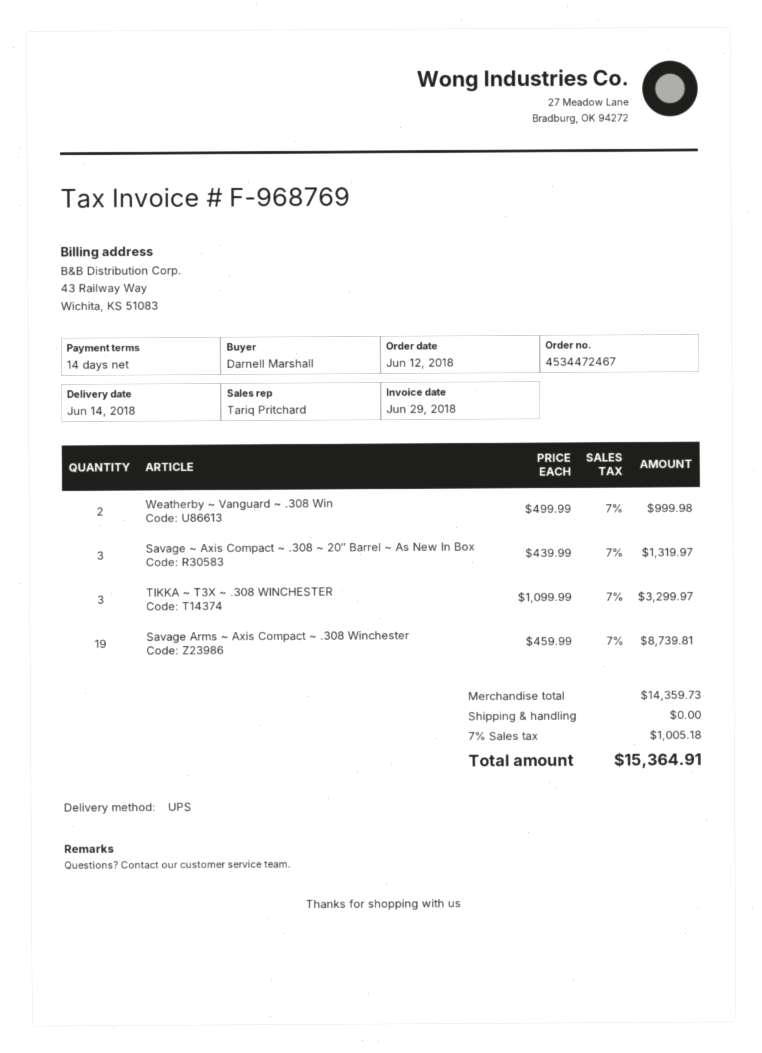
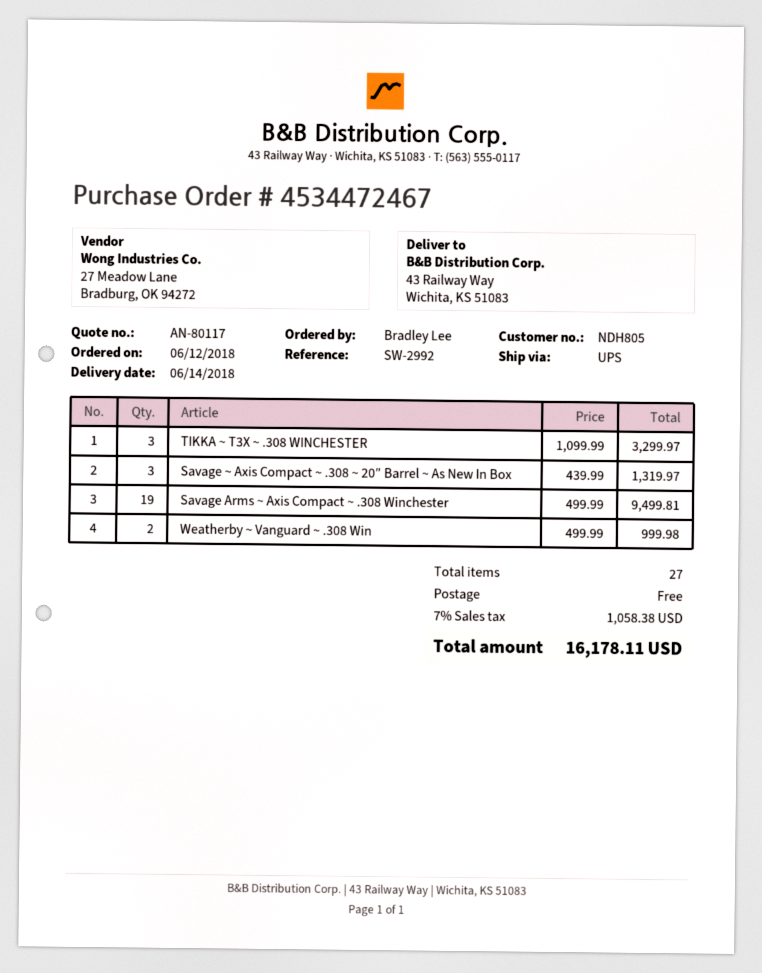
ordered by: Darnell Marshall -> Bradley Lee
Savage Arms ~ Axis Compact ~ .308 Winchester: 19 x 459.99 = 8739.81 -> 19 x 499.99 = 9499.81
tax: 7% = 1005.18 -> 7% = 1058.38
total: 15364.91 -> 16178.11

